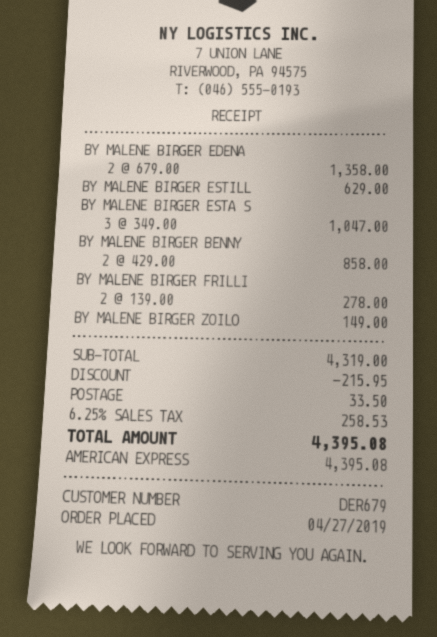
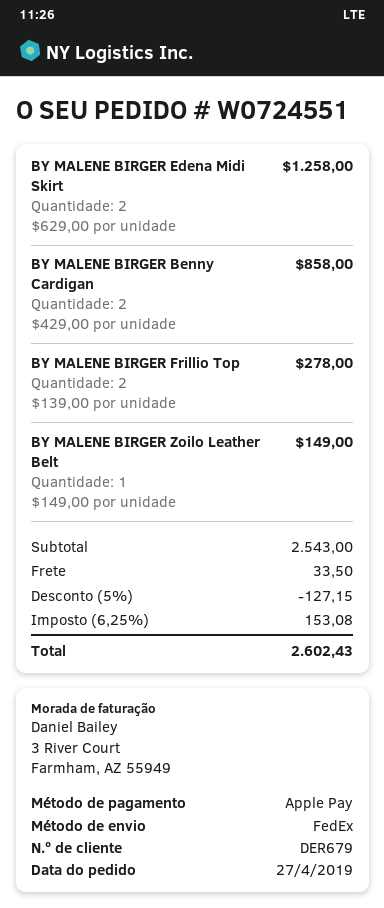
payment method: American Express -> Apple Pay
BY MALENE BIRGER EDENA: 2 x 679.00 = 1358.00 -> 2 x 629.00 = 1258.00
BY MALENE BIRGER ESTILL: 1 x 629.00 = 629.00 -> none
BY MALENE BIRGER ESTA S: 3 x 349.00 = 1047.00 -> none
subtotal: 4319.00 -> 2543.00
discount: 215.95 -> 127.15
tax: 6.25% = 258.53 -> 6.25% = 153.08
total: 4395.08 -> 2602.43

